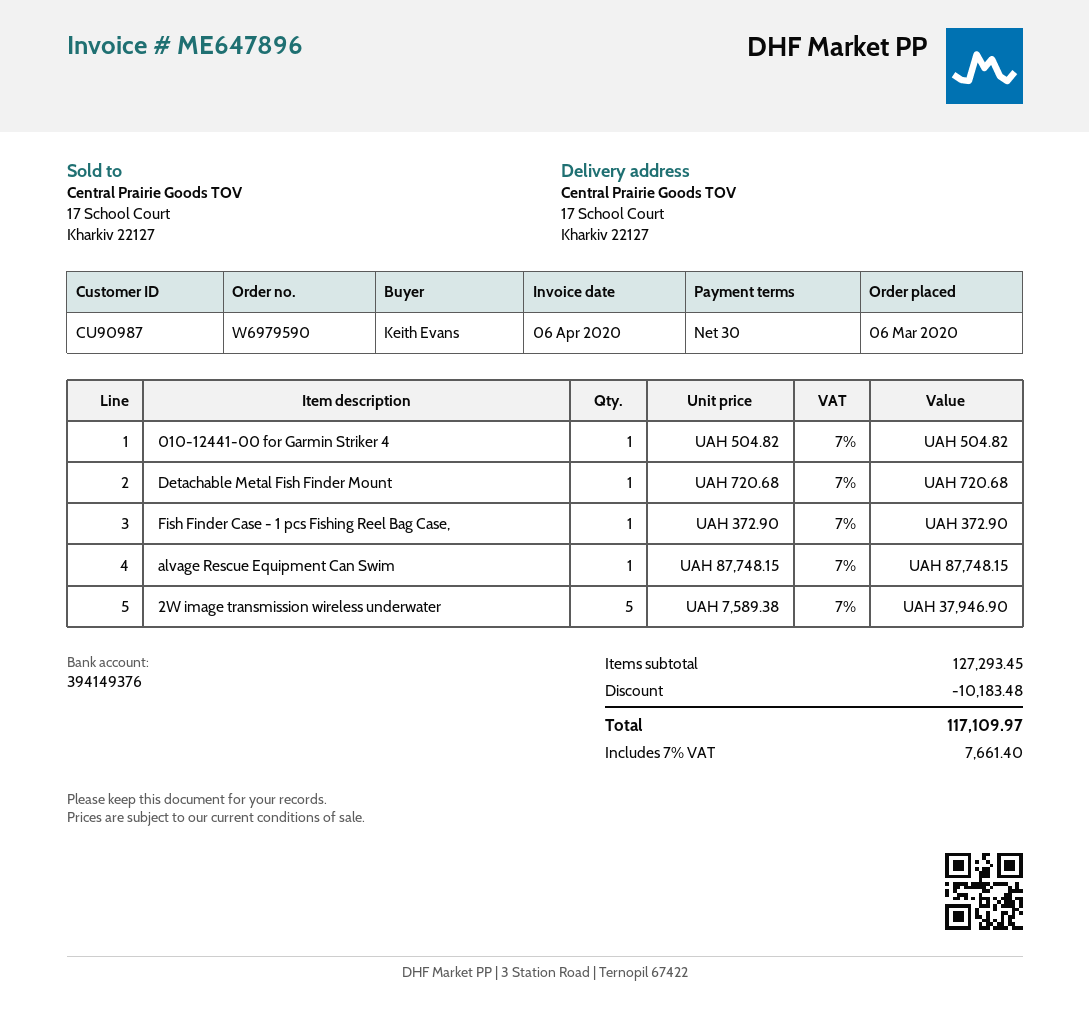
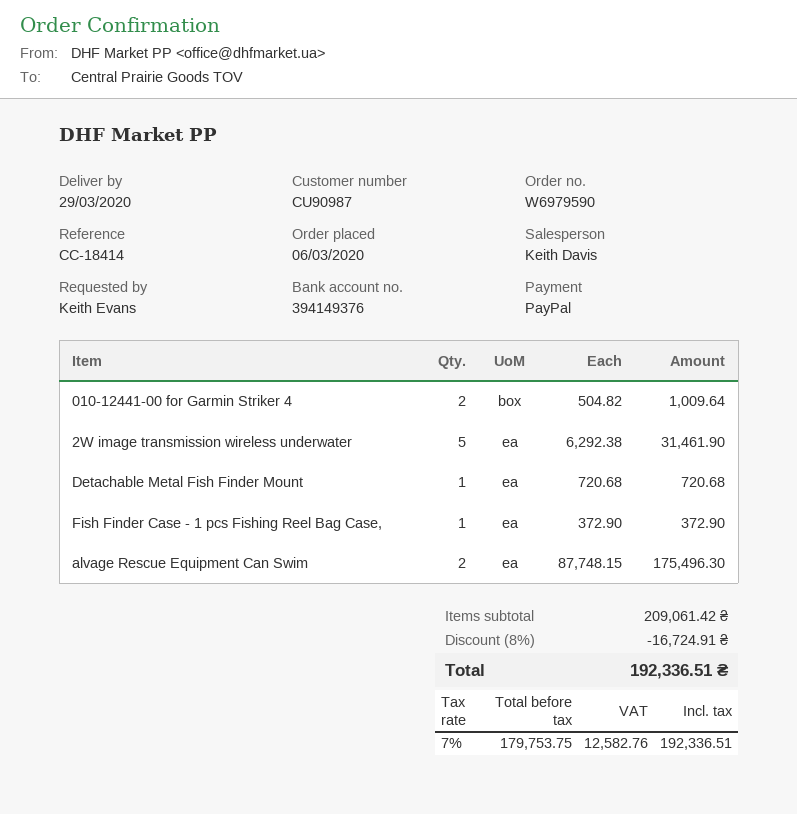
010-12441-00 for Garmin Striker 4: 1 x 504.82 = 504.82 -> 2 x 504.82 = 1009.64
alvage Rescue Equipment Can Swim: 1 x 87748.15 = 87748.15 -> 2 x 87748.15 = 175496.30
2W image transmission wireless underwater: 5 x 7589.38 = 37946.90 -> 5 x 6292.38 = 31461.90
subtotal: 127293.45 -> 209061.42
discount: 10183.48 -> 16724.91
tax: 7% = 7661.40 -> 7% = 12582.76
total: 117109.97 -> 192336.51

